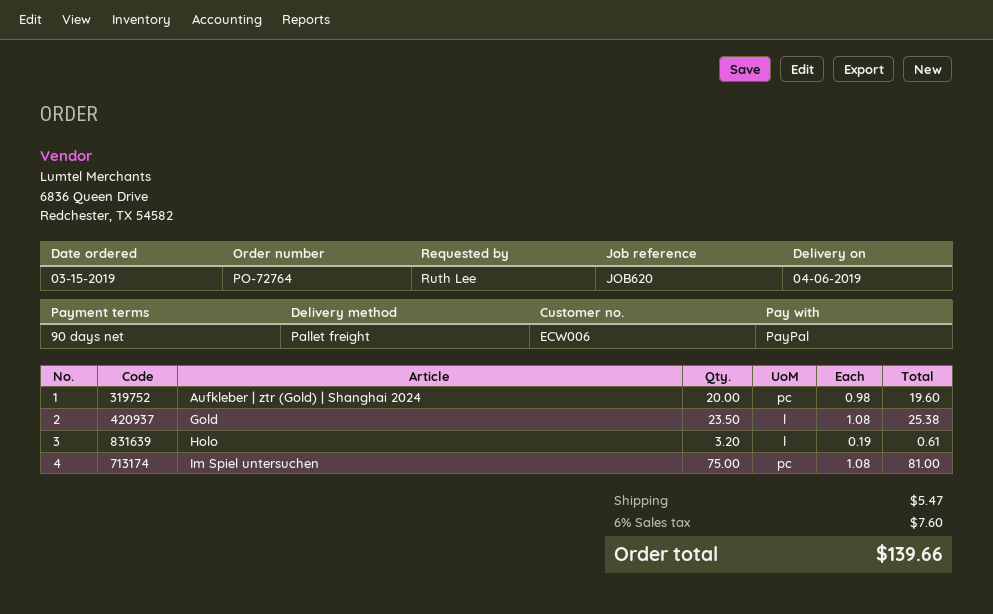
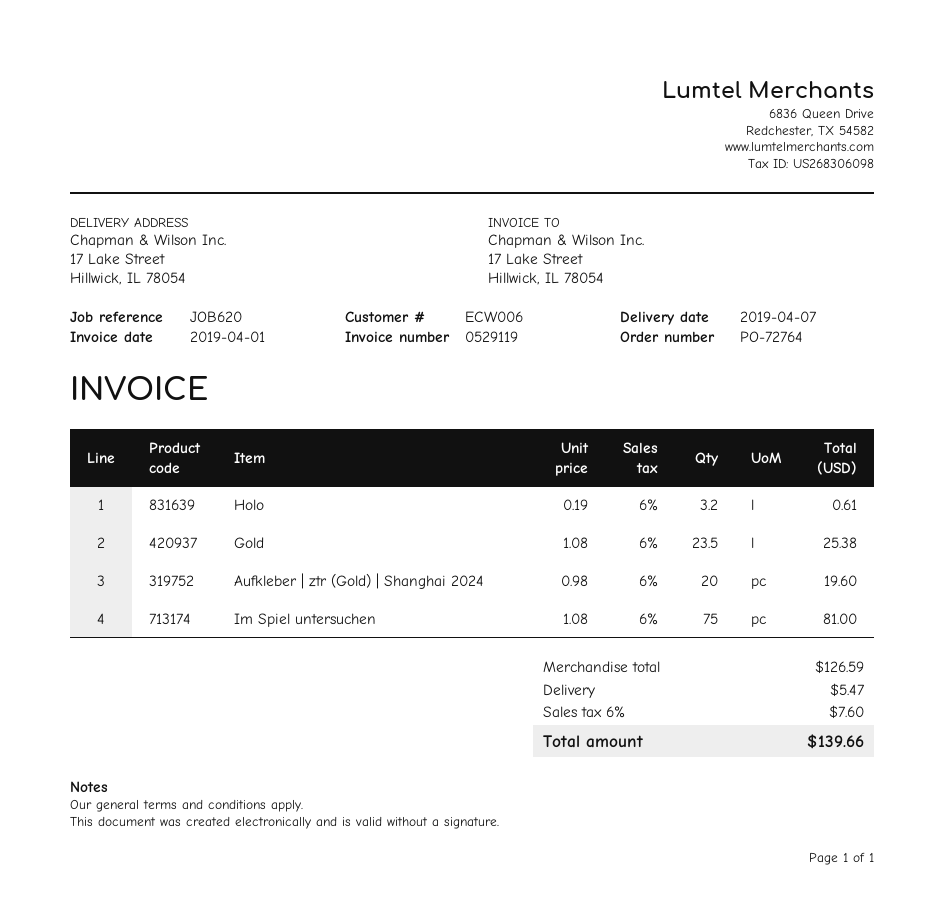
delivery date: 2019-04-06 -> 2019-04-07

